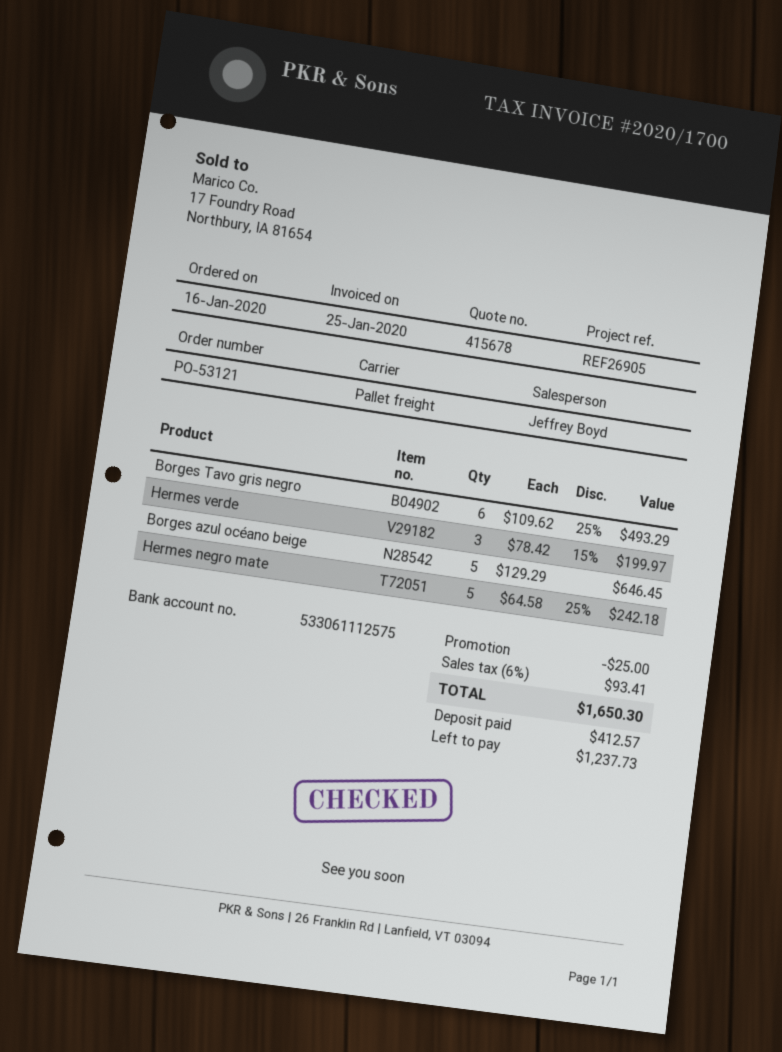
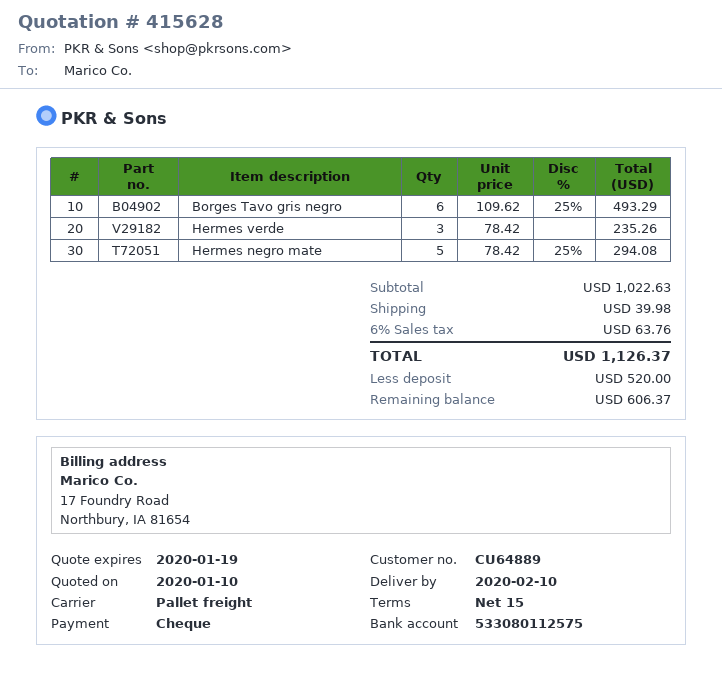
quote number: 415678 -> 415628
bank account: 533061112575 -> 533080112575
Hermes verde: 3 x 78.42 - 15% = 199.97 -> 3 x 78.42 = 235.26
Borges azul océano beige: 5 x 129.29 = 646.45 -> none
Hermes negro mate: 5 x 64.58 - 25% = 242.18 -> 5 x 78.42 - 25% = 294.08
discount: 25.00 -> none
shipping: none -> 39.98
tax: 6% = 93.41 -> 6% = 63.76
total: 1650.30 -> 1126.37
deposit: 412.57 -> 520.00
balance: 1237.73 -> 606.37

